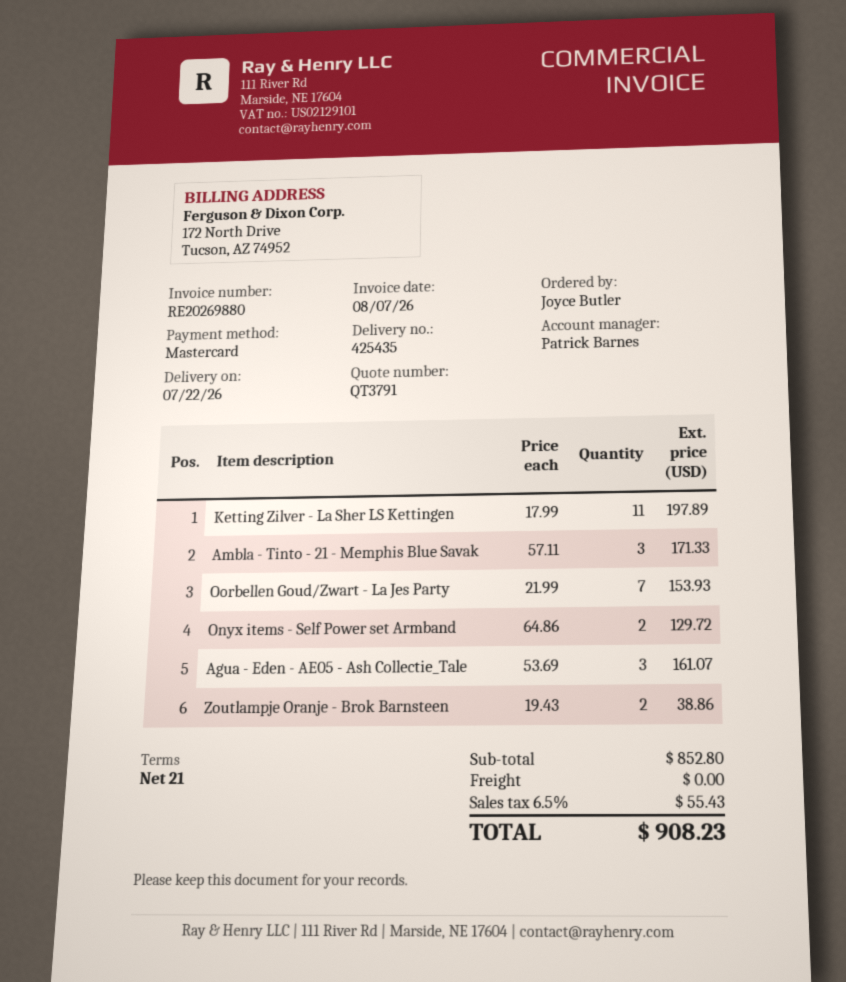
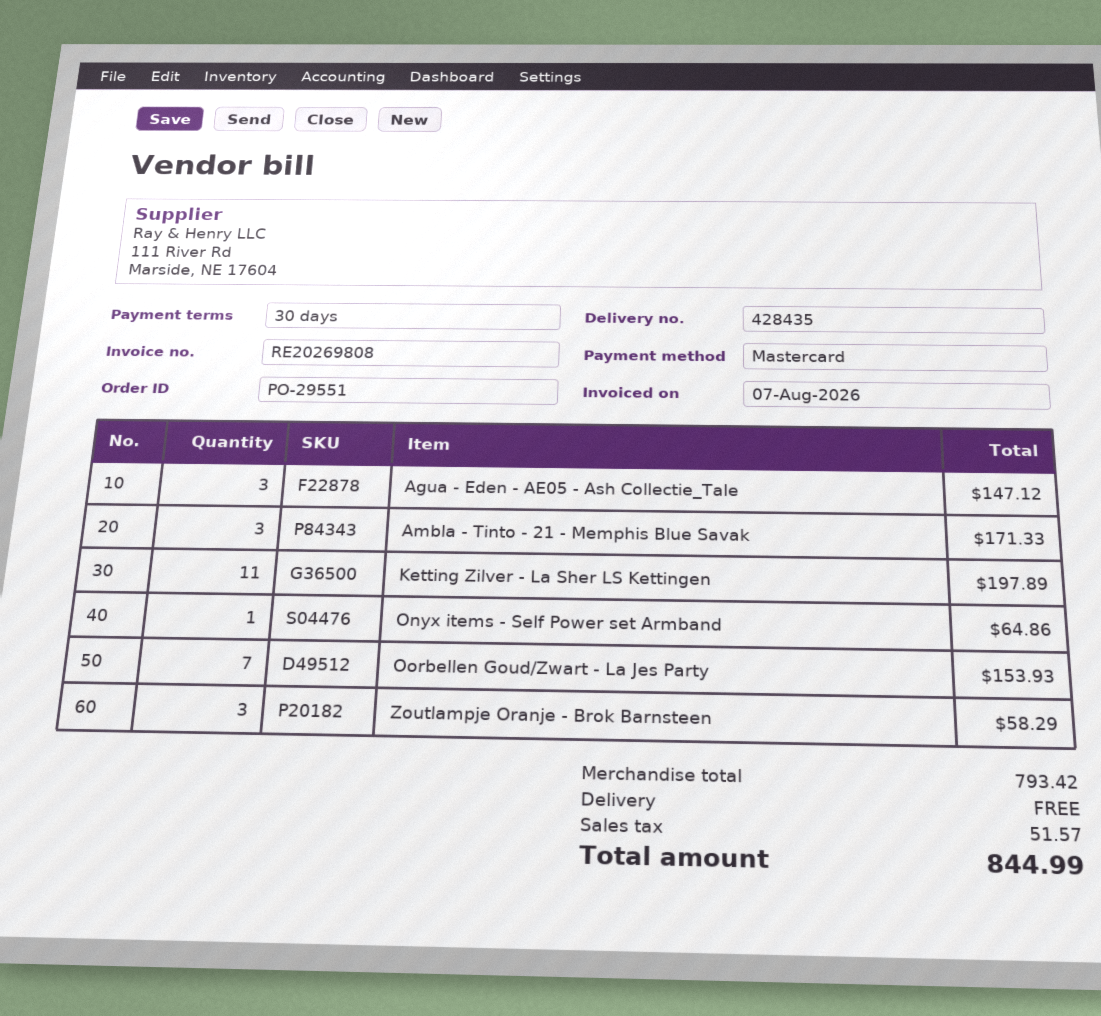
delivery note number: 425435 -> 428435
invoice number: RE20269880 -> RE20269808
payment terms: 21 days -> 30 days
Onyx items - Self Power set Armband: 2 for 129.72 -> 1 for 64.86
Agua - Eden - AE05 - Ash Collectie_Tale: 3 for 161.07 -> 3 for 147.12
Zoutlampje Oranje - Brok Barnsteen: 2 for 38.86 -> 3 for 58.29
subtotal: 852.80 -> 793.42
tax: 55.43 -> 51.57
total: 908.23 -> 844.99

